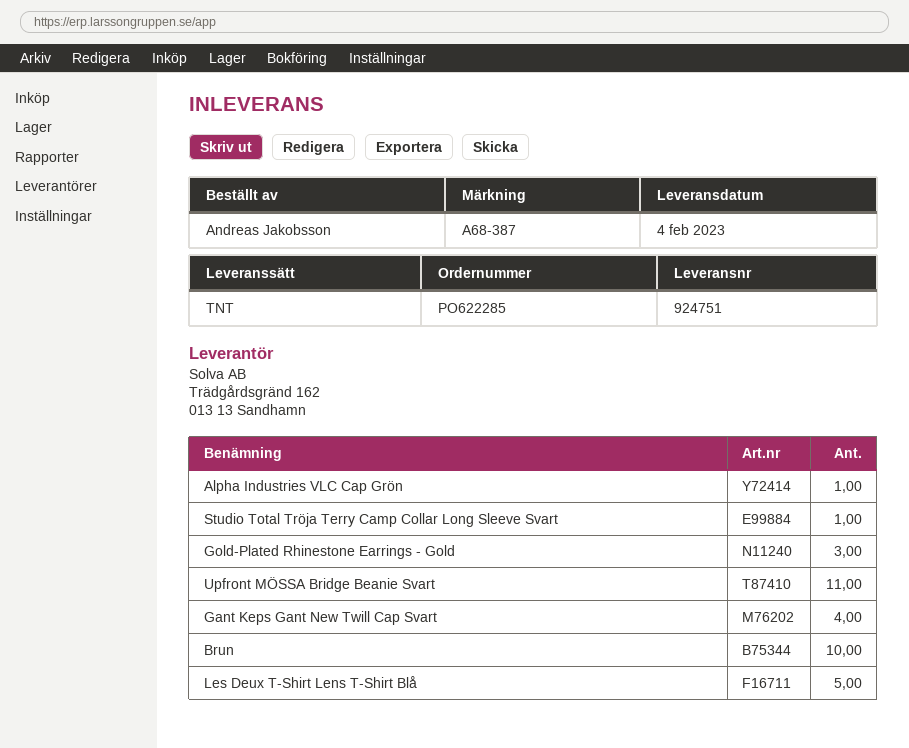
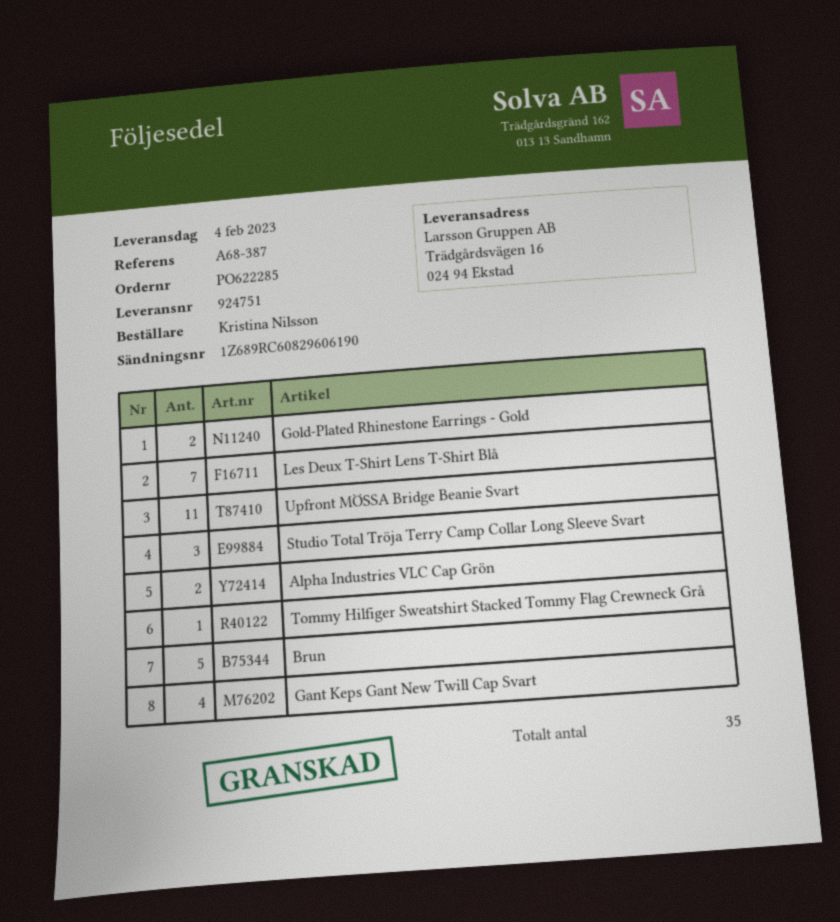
ordered by: Andreas Jakobsson -> Kristina Nilsson
Alpha Industries VLC Cap Grön: 1 -> 2
Studio Total Tröja Terry Camp Collar Long Sleeve Svart: 1 -> 3
Gold-Plated Rhinestone Earrings - Gold: 3 -> 2
Brun: 10 -> 5
Les Deux T-Shirt Lens T-Shirt Blå: 5 -> 7
Tommy Hilfiger Sweatshirt Stacked Tommy Flag Crewneck Grå: none -> 1

